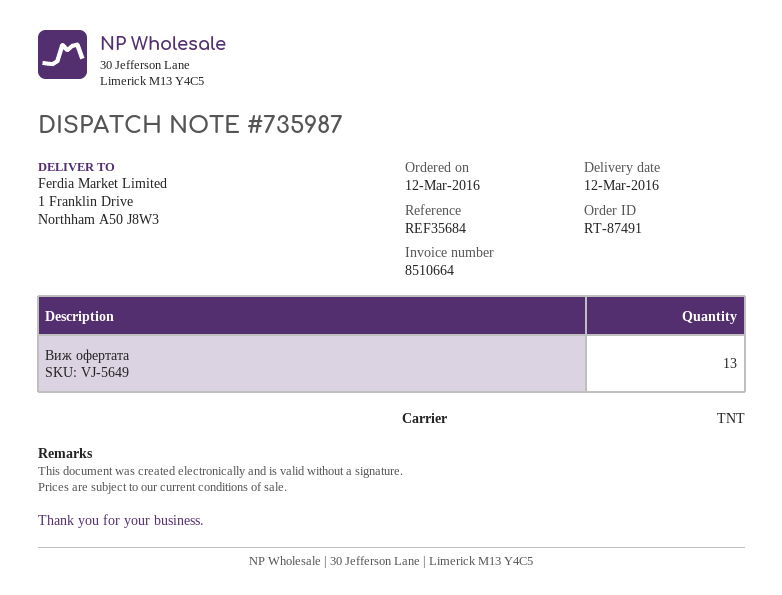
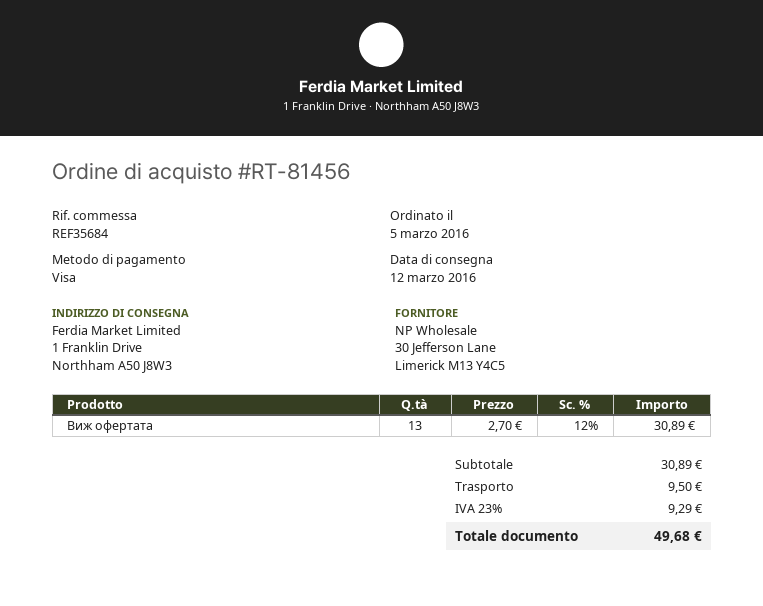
order number: RT-87491 -> RT-81456
order date: 2016-03-12 -> 2016-03-05

